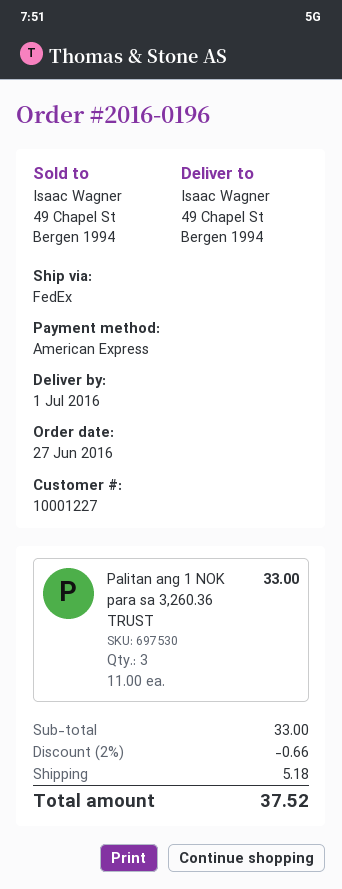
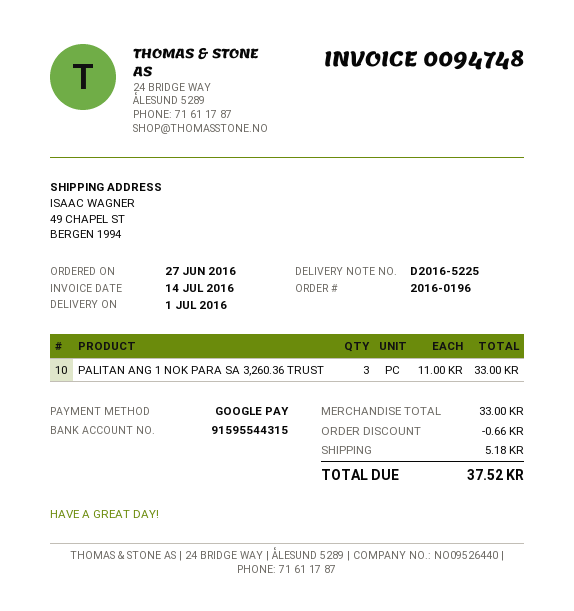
payment method: American Express -> Google Pay

